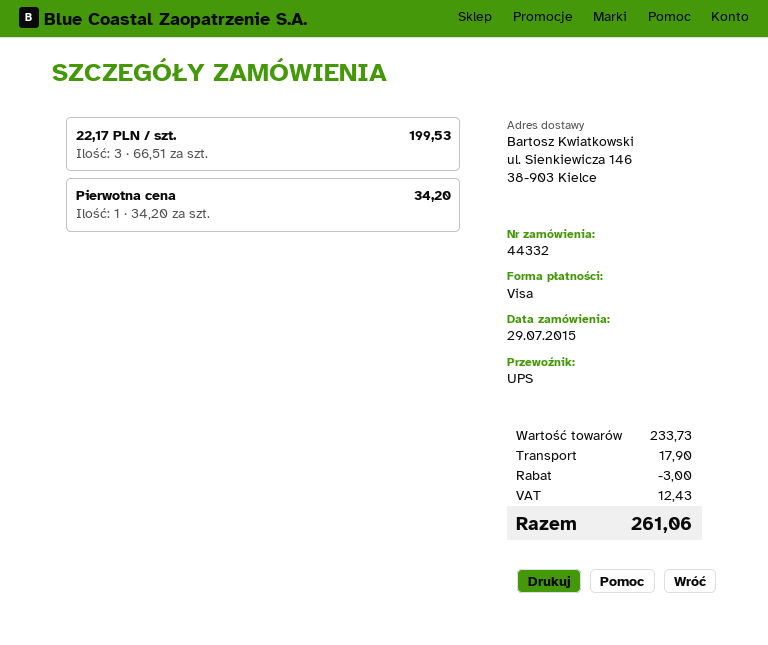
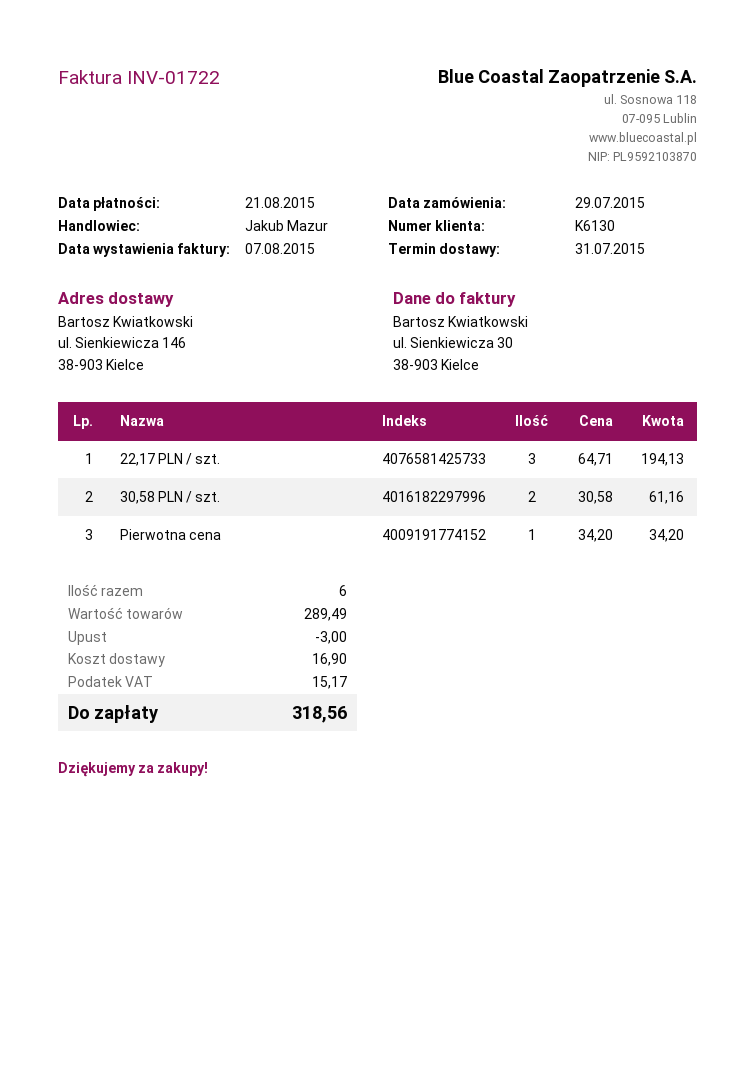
22,17 PLN / szt.: 3 x 66.51 = 199.53 -> 3 x 64.71 = 194.13
30,58 PLN / szt.: none -> 2 x 30.58 = 61.16
subtotal: 233.73 -> 289.49
shipping: 17.90 -> 16.90
tax: 12.43 -> 15.17
total: 261.06 -> 318.56

